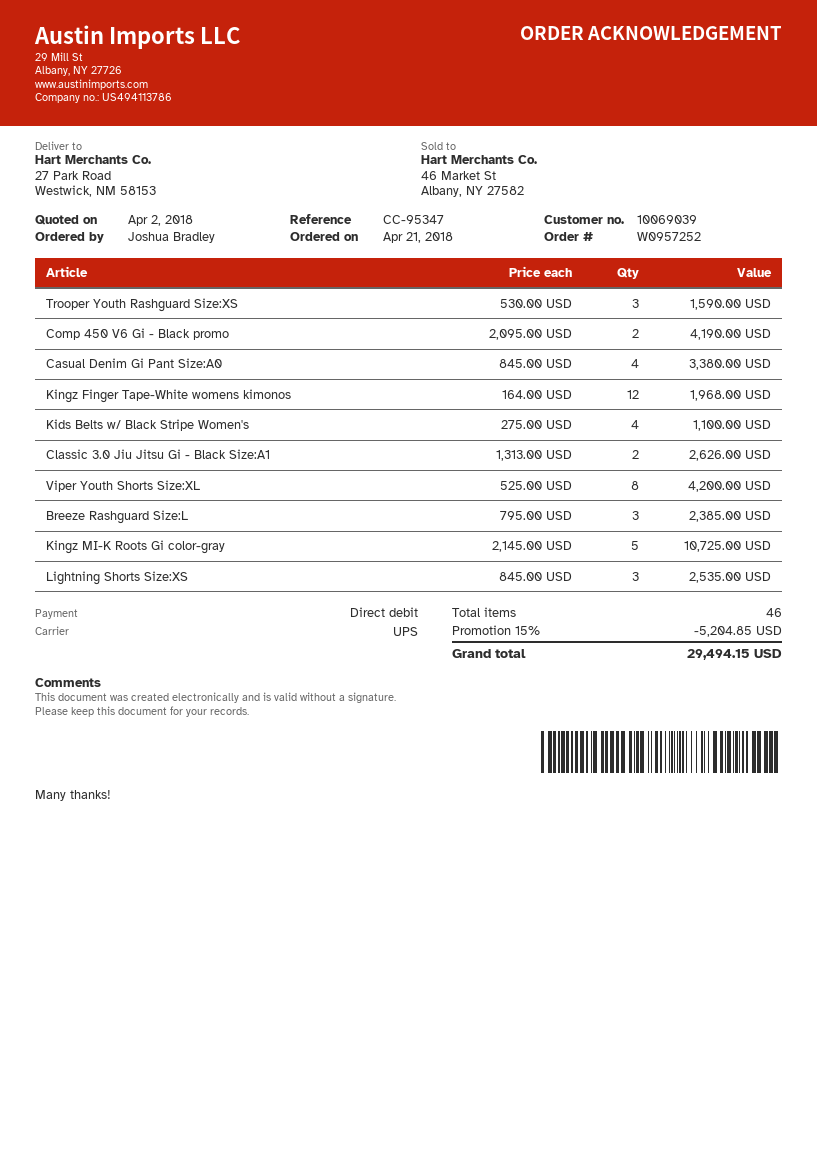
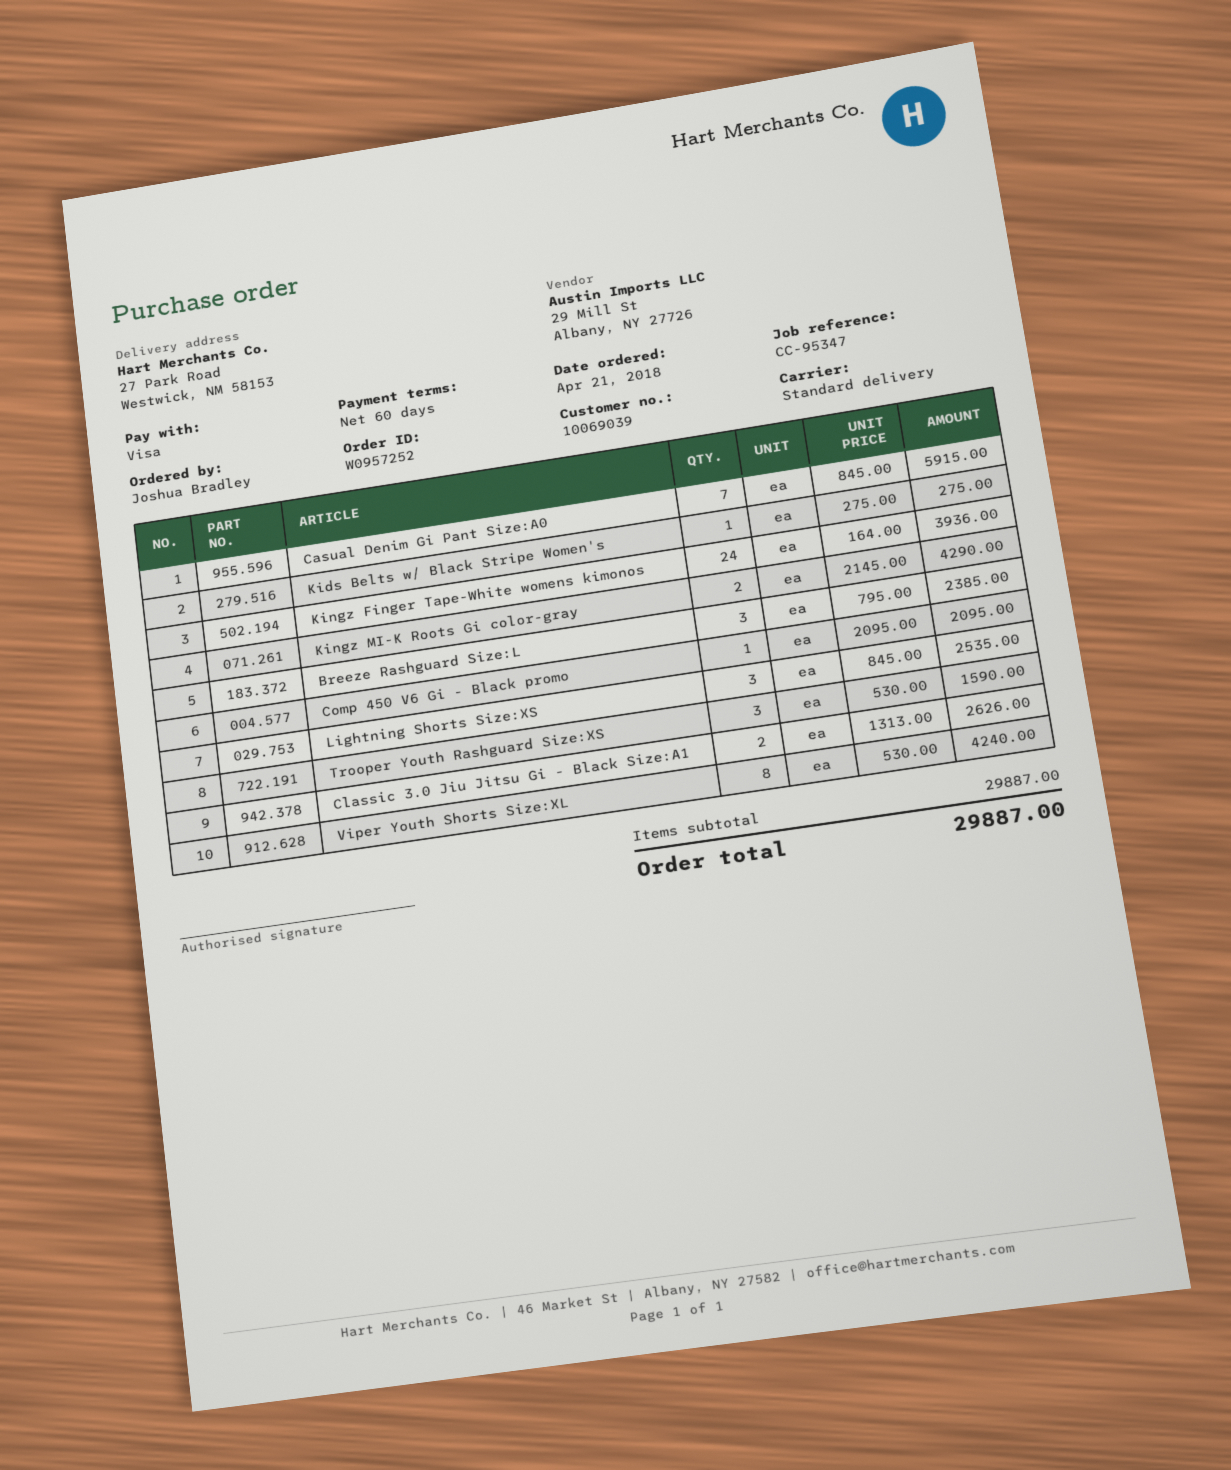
payment method: direct debit -> Visa
shipping method: UPS -> standard
Comp 450 V6 Gi - Black promo: 2 x 2095.00 = 4190.00 -> 1 x 2095.00 = 2095.00
Casual Denim Gi Pant Size:A0: 4 x 845.00 = 3380.00 -> 7 x 845.00 = 5915.00
Kingz Finger Tape-White womens kimonos: 12 x 164.00 = 1968.00 -> 24 x 164.00 = 3936.00
Kids Belts w/ Black Stripe Women's: 4 x 275.00 = 1100.00 -> 1 x 275.00 = 275.00
Viper Youth Shorts Size:XL: 8 x 525.00 = 4200.00 -> 8 x 530.00 = 4240.00
Kingz MI-K Roots Gi color-gray: 5 x 2145.00 = 10725.00 -> 2 x 2145.00 = 4290.00
discount: 15% = 5204.85 -> none
total: 29494.15 -> 29887.00

